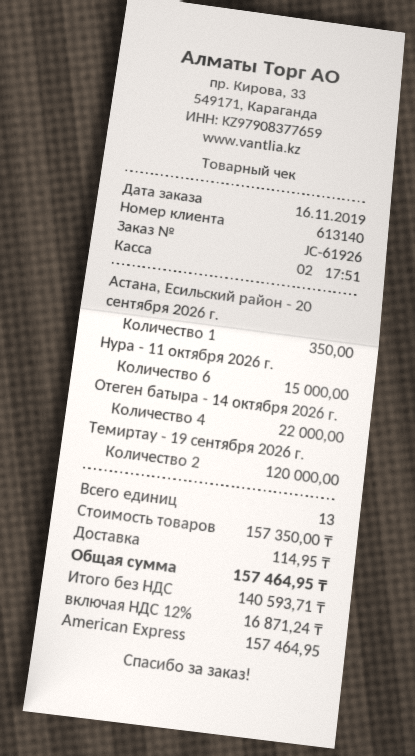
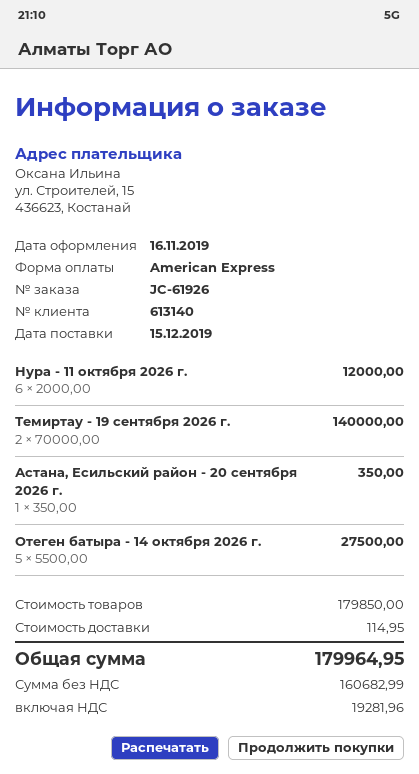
Нура - 11 октября 2026 г.: 6 for 15000.00 -> 6 for 12000.00
Отеген батыра - 14 октября 2026 г.: 4 for 22000.00 -> 5 for 27500.00
Темиртау - 19 сентября 2026 г.: 2 for 120000.00 -> 2 for 140000.00
subtotal: 157350.00 -> 179850.00
net: 140593.71 -> 160682.99
tax: 16871.24 -> 19281.96
total: 157464.95 -> 179964.95

